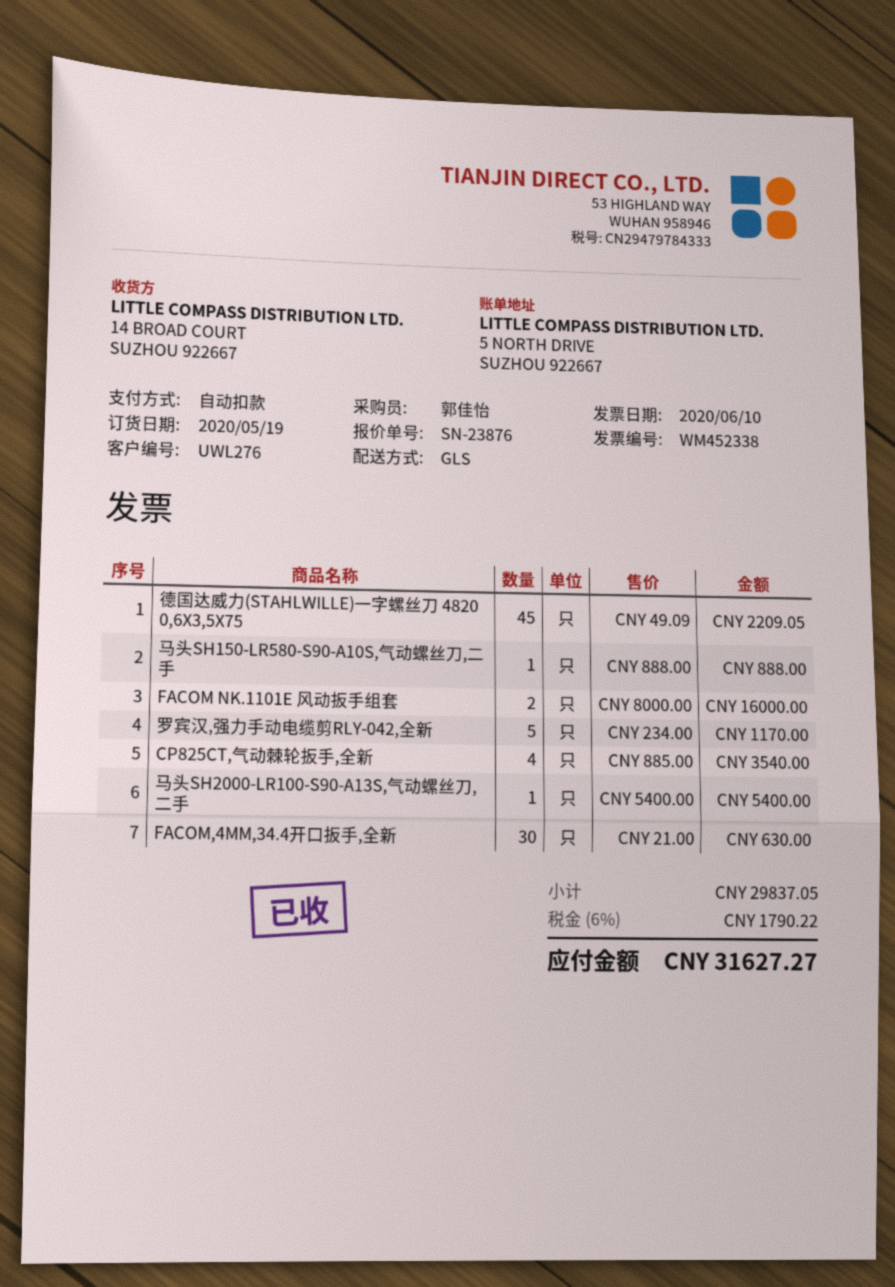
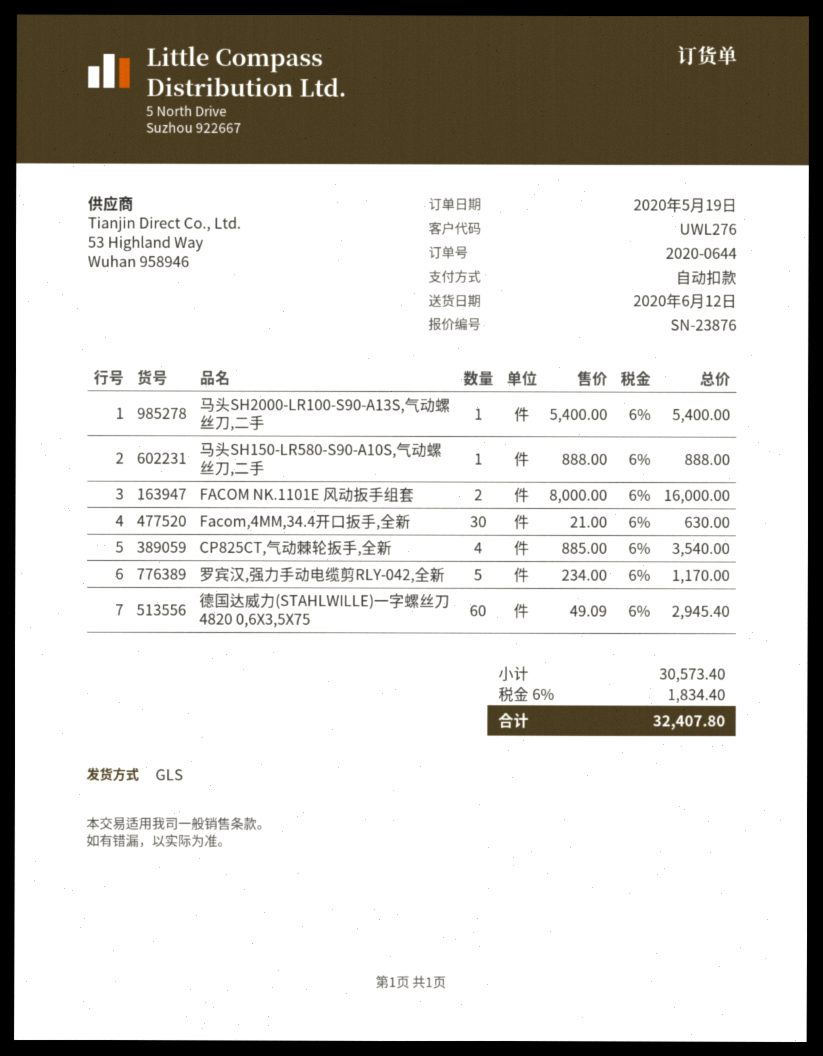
德国达威力(STAHLWILLE)一字螺丝刀 4820 0,6X3,5X75: 45 x 49.09 = 2209.05 -> 60 x 49.09 = 2945.40
subtotal: 29837.05 -> 30573.40
tax: 6% = 1790.22 -> 6% = 1834.40
total: 31627.27 -> 32407.80

